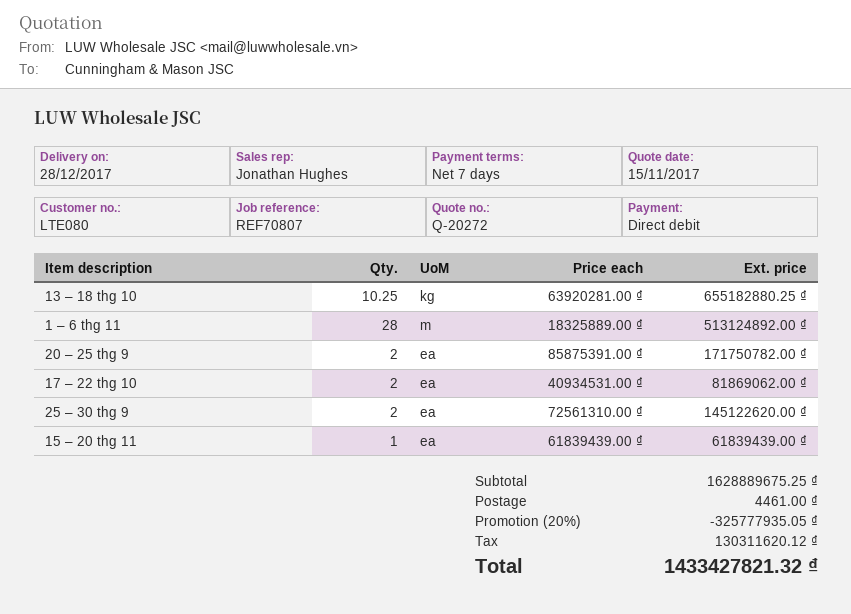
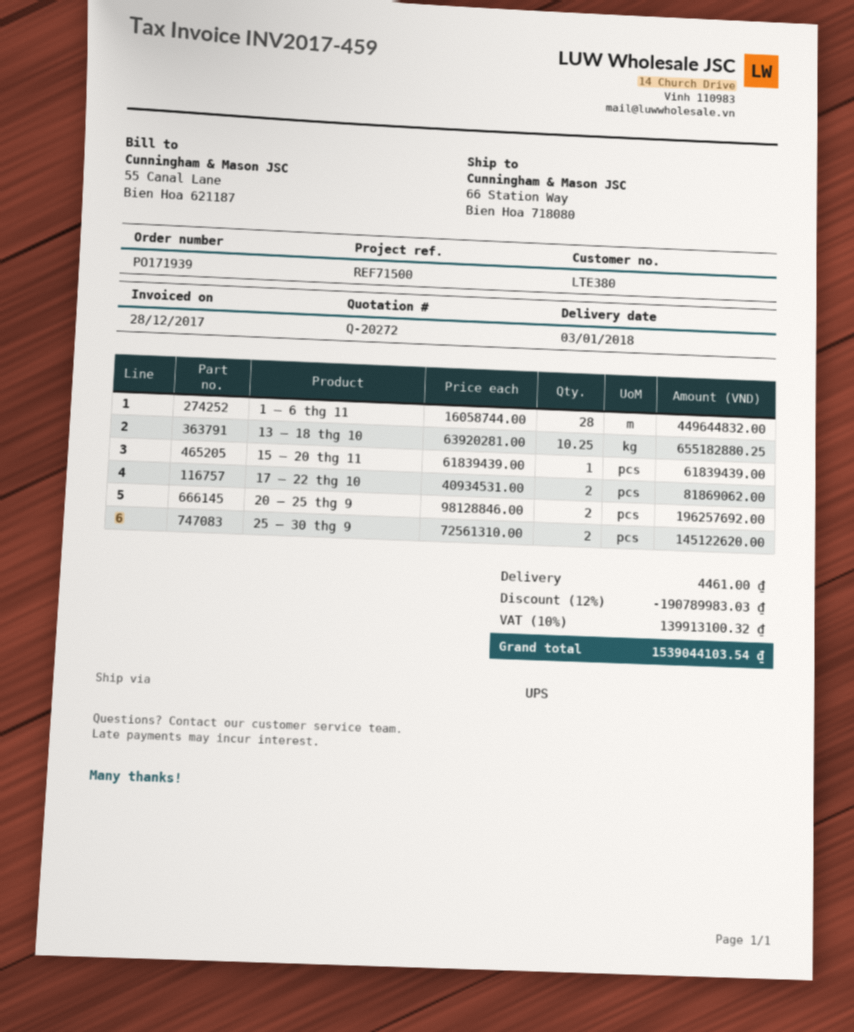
delivery date: 2017-12-28 -> 2018-01-03
customer number: LTE080 -> LTE380
reference: REF70807 -> REF71500
1 – 6 thg 11: 28 x 18325889.00 = 513124892.00 -> 28 x 16058744.00 = 449644832.00
20 – 25 thg 9: 2 x 85875391.00 = 171750782.00 -> 2 x 98128846.00 = 196257692.00
discount: 20% = 325777935.05 -> 12% = 190789983.03
tax: 130311620.12 -> 139913100.32
total: 1433427821.32 -> 1539044103.54

